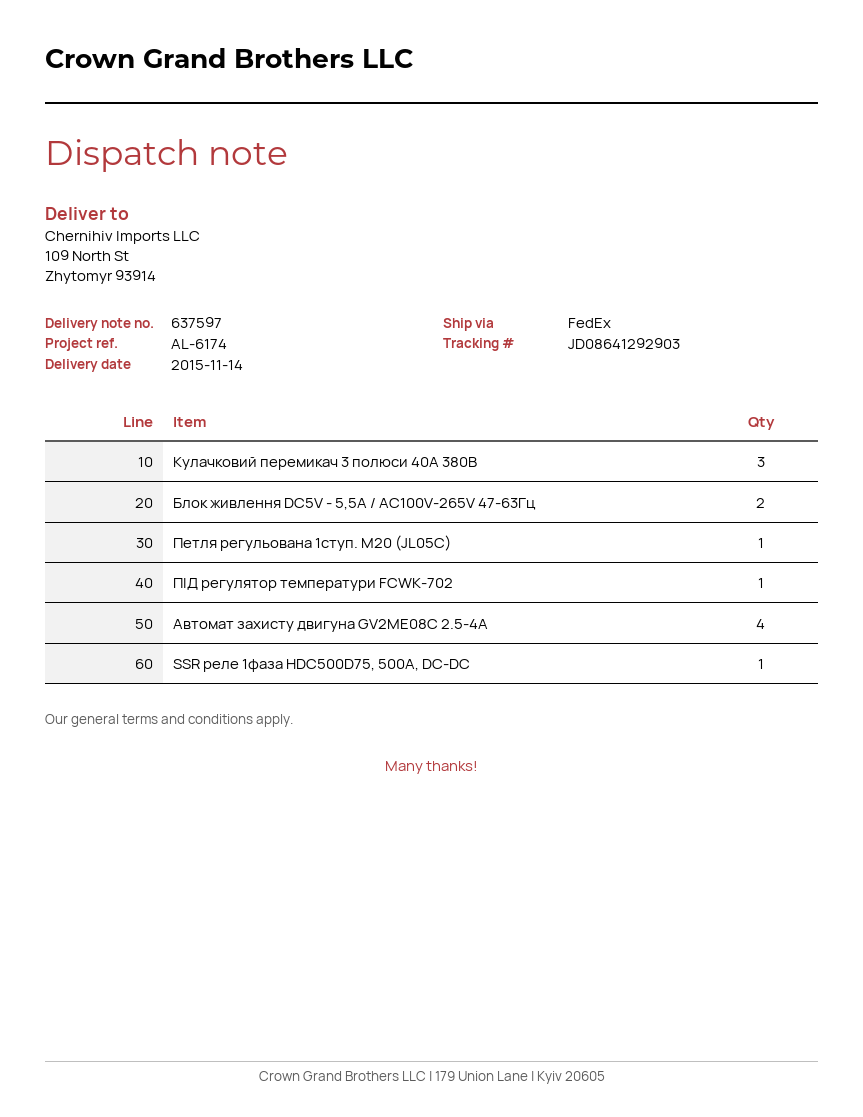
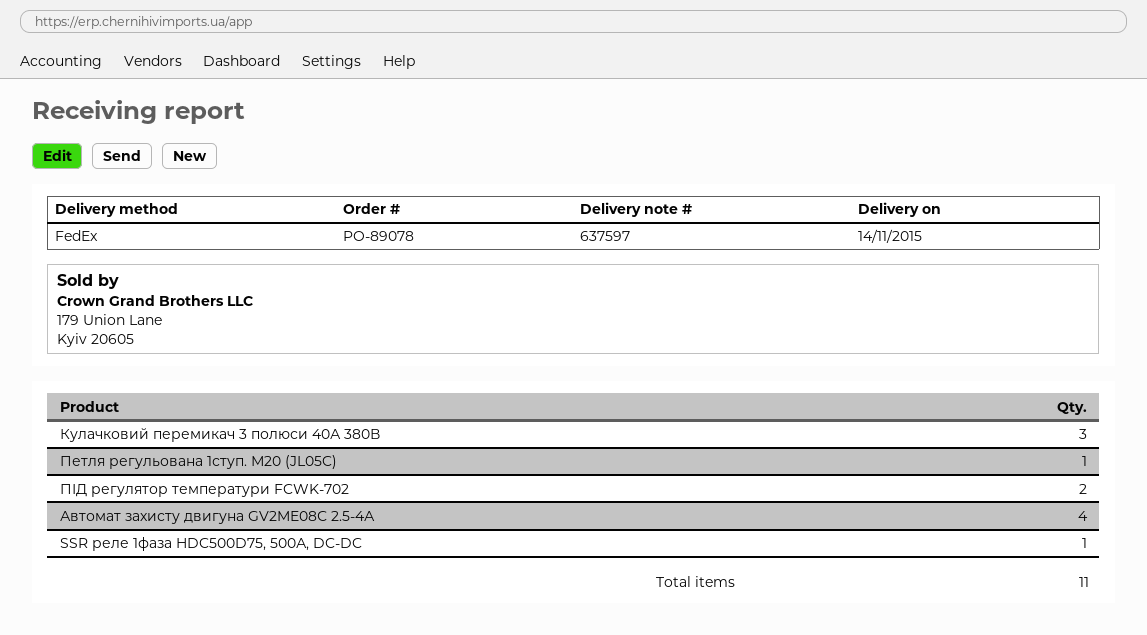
Блок живлення DC5V - 5,5A / AC100V-265V 47-63Гц: 2 -> none
ПІД регулятор температури FCWK-702: 1 -> 2

